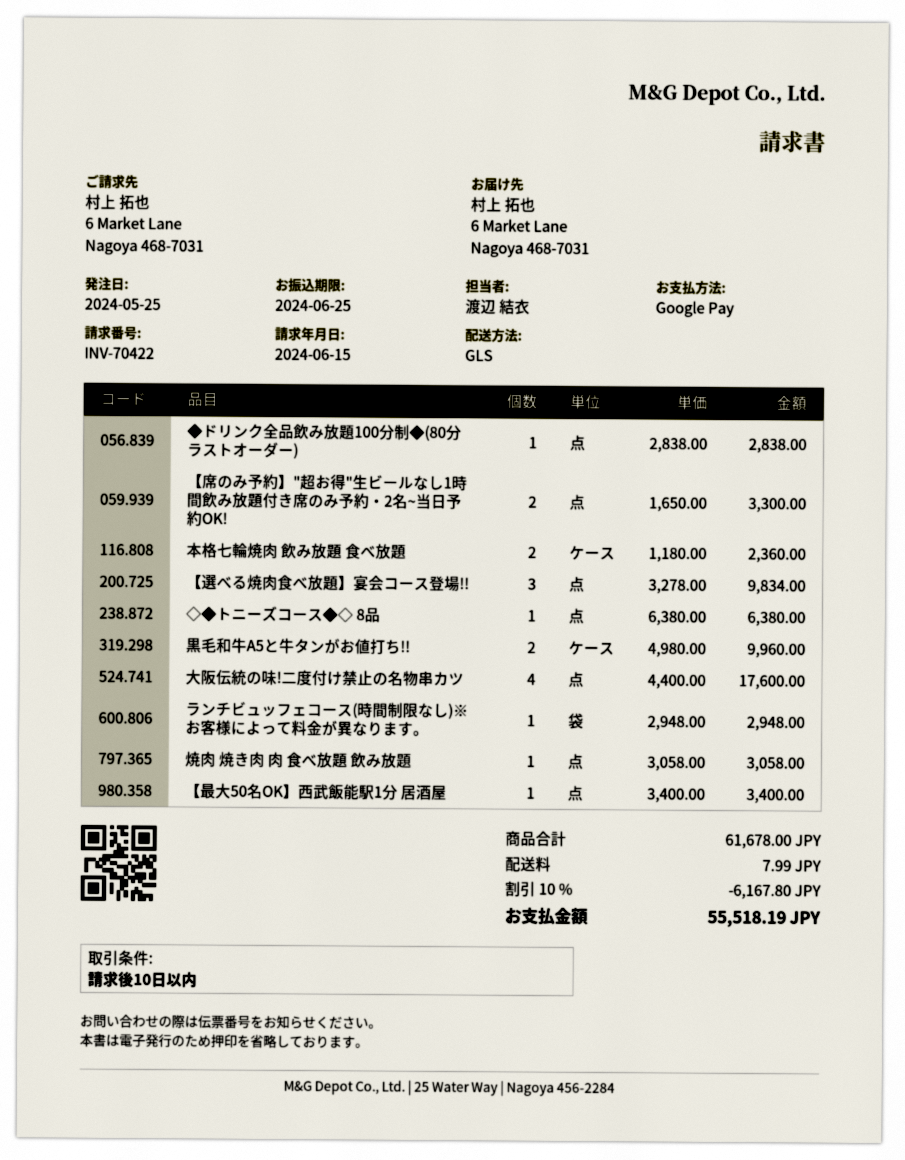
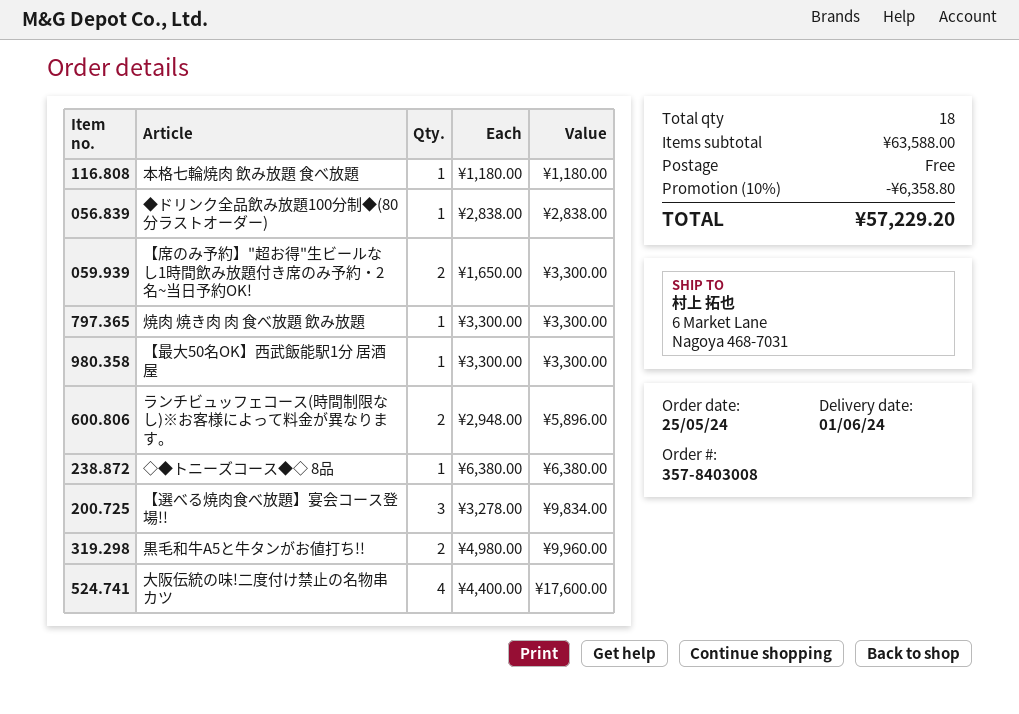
本格七輪焼肉 飲み放題 食べ放題: 2 x 1180.00 = 2360.00 -> 1 x 1180.00 = 1180.00
ランチビュッフェコース(時間制限なし)※お客様によって料金が異なります。: 1 x 2948.00 = 2948.00 -> 2 x 2948.00 = 5896.00
焼肉 焼き肉 肉 食べ放題 飲み放題: 1 x 3058.00 = 3058.00 -> 1 x 3300.00 = 3300.00
【最大50名OK】西武飯能駅1分 居酒屋: 1 x 3400.00 = 3400.00 -> 1 x 3300.00 = 3300.00
subtotal: 61678.00 -> 63588.00
discount: 10% = 6167.80 -> 10% = 6358.80
shipping: 7.99 -> 0.00
total: 55518.19 -> 57229.20

